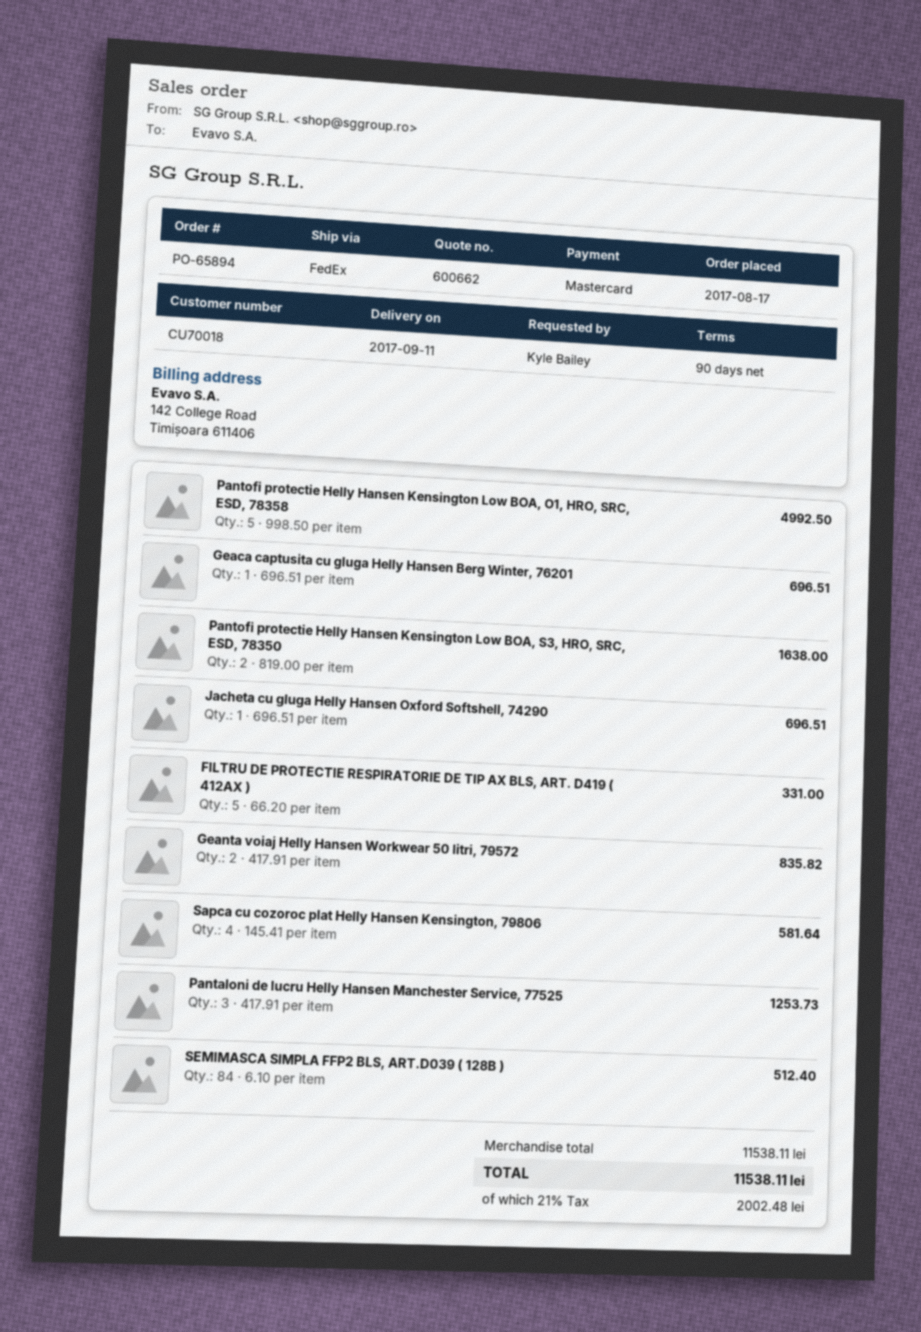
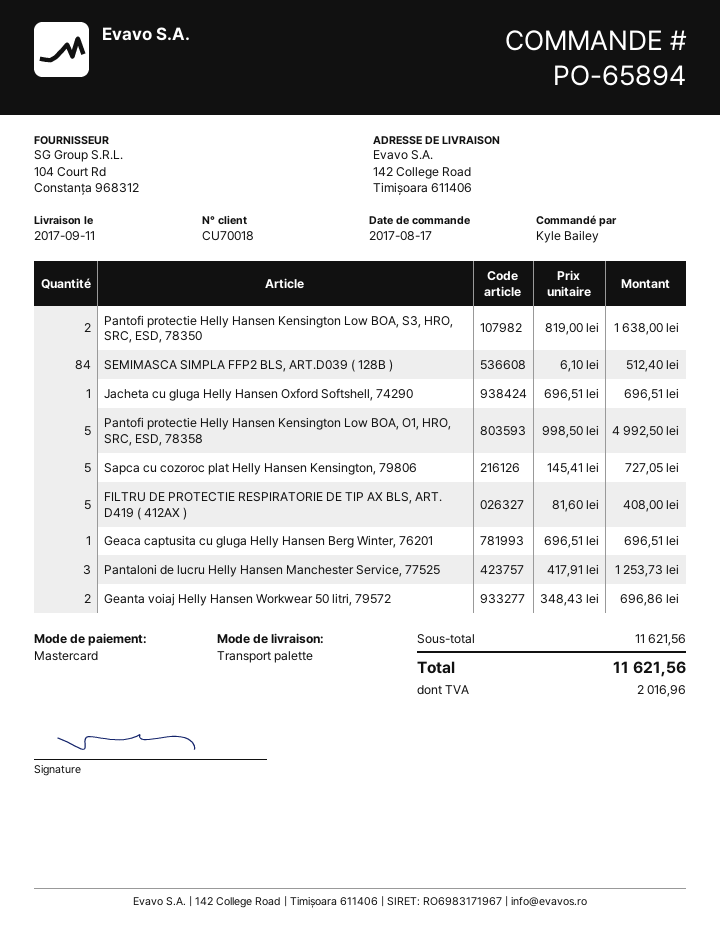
shipping method: FedEx -> pallet freight
FILTRU DE PROTECTIE RESPIRATORIE DE TIP AX BLS, ART. D419 ( 412AX ): 5 x 66.20 = 331.00 -> 5 x 81.60 = 408.00
Geanta voiaj Helly Hansen Workwear 50 litri, 79572: 2 x 417.91 = 835.82 -> 2 x 348.43 = 696.86
Sapca cu cozoroc plat Helly Hansen Kensington, 79806: 4 x 145.41 = 581.64 -> 5 x 145.41 = 727.05
subtotal: 11538.11 -> 11621.56
tax: 2002.48 -> 2016.96
total: 11538.11 -> 11621.56

